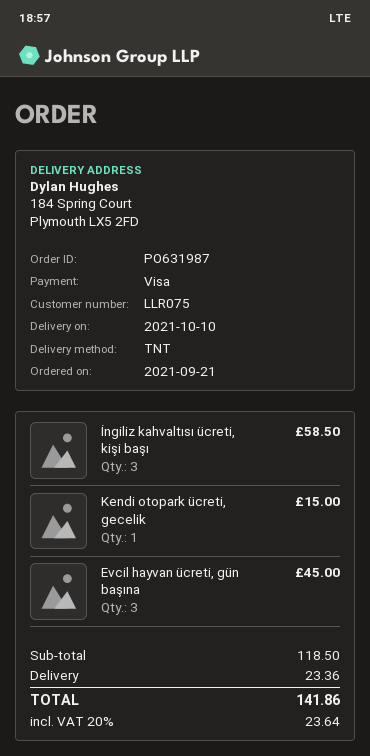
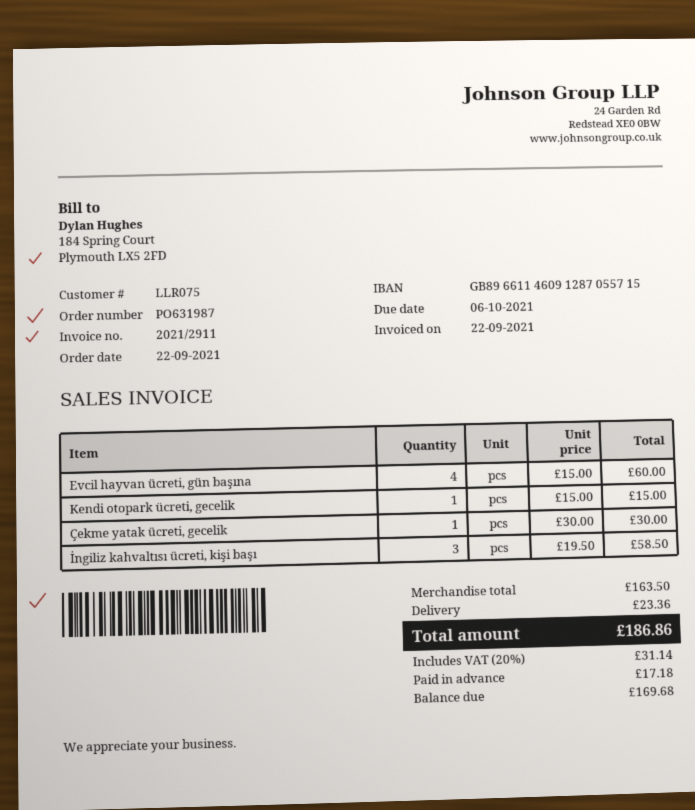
order date: 2021-09-21 -> 2021-09-22
Evcil hayvan ücreti, gün başına: 3 for 45.00 -> 4 for 60.00
Çekme yatak ücreti, gecelik: none -> 1 for 30.00
subtotal: 118.50 -> 163.50
tax: 20% = 23.64 -> 20% = 31.14
total: 141.86 -> 186.86

